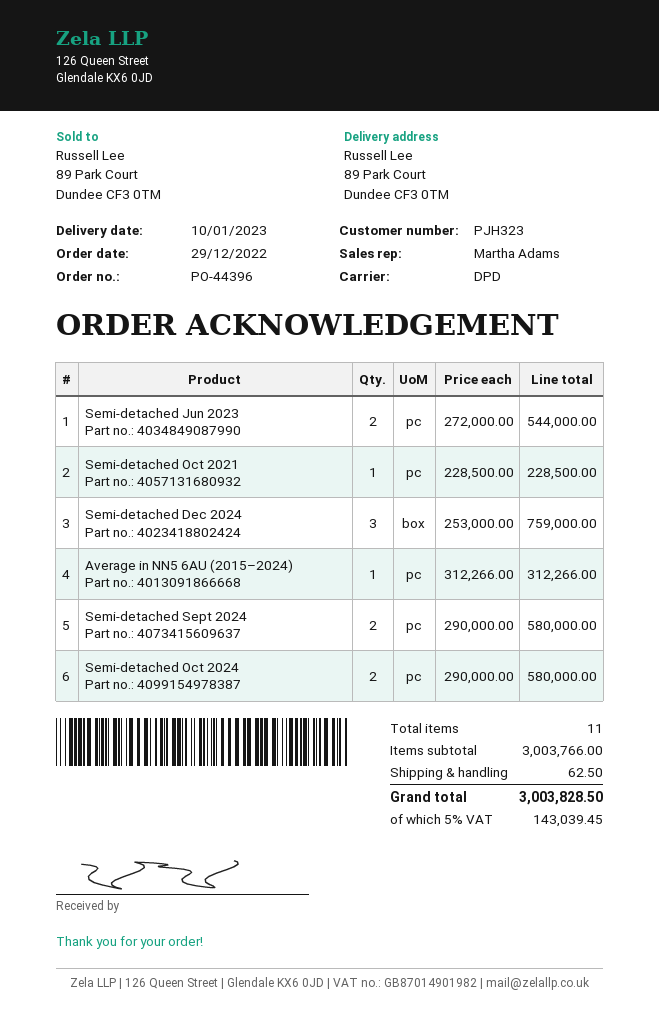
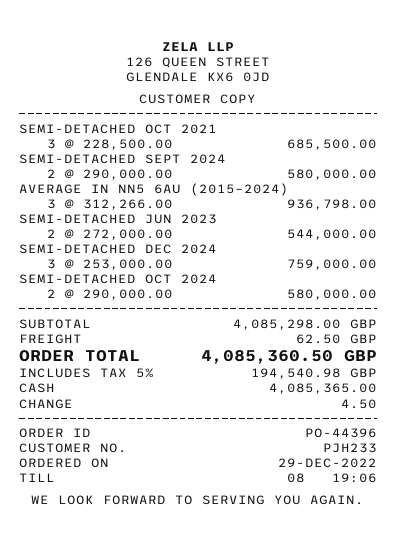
customer number: PJH323 -> PJH233
Semi-detached Oct 2021: 1 x 228500.00 = 228500.00 -> 3 x 228500.00 = 685500.00
Average in NN5 6AU (2015–2024): 1 x 312266.00 = 312266.00 -> 3 x 312266.00 = 936798.00
subtotal: 3003766.00 -> 4085298.00
tax: 5% = 143039.45 -> 5% = 194540.98
total: 3003828.50 -> 4085360.50

